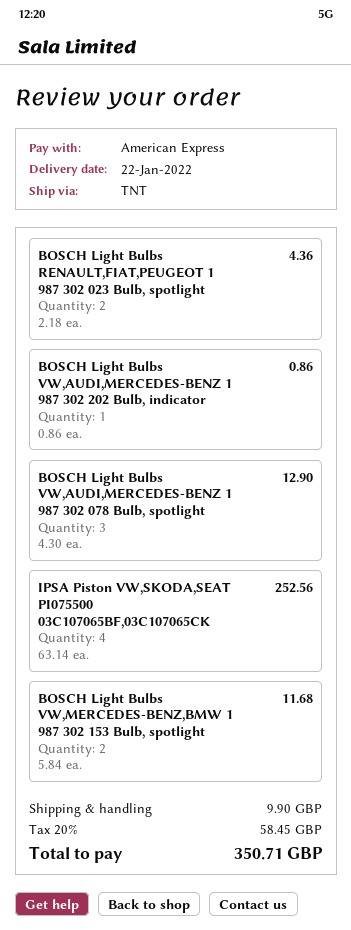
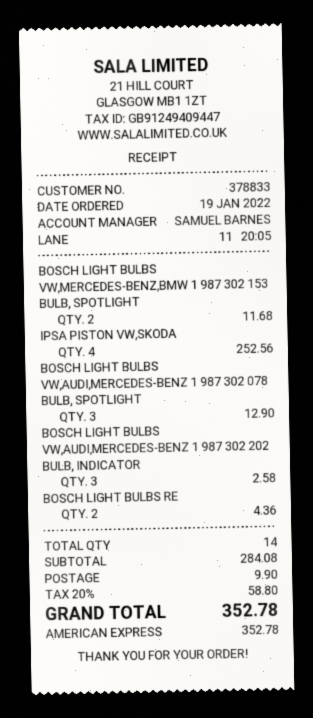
BOSCH Light Bulbs VW,AUDI,MERCEDES-BENZ 1 987 302 202 Bulb, indicator: 1 for 0.86 -> 3 for 2.58
tax: 20% = 58.45 -> 20% = 58.80
total: 350.71 -> 352.78

